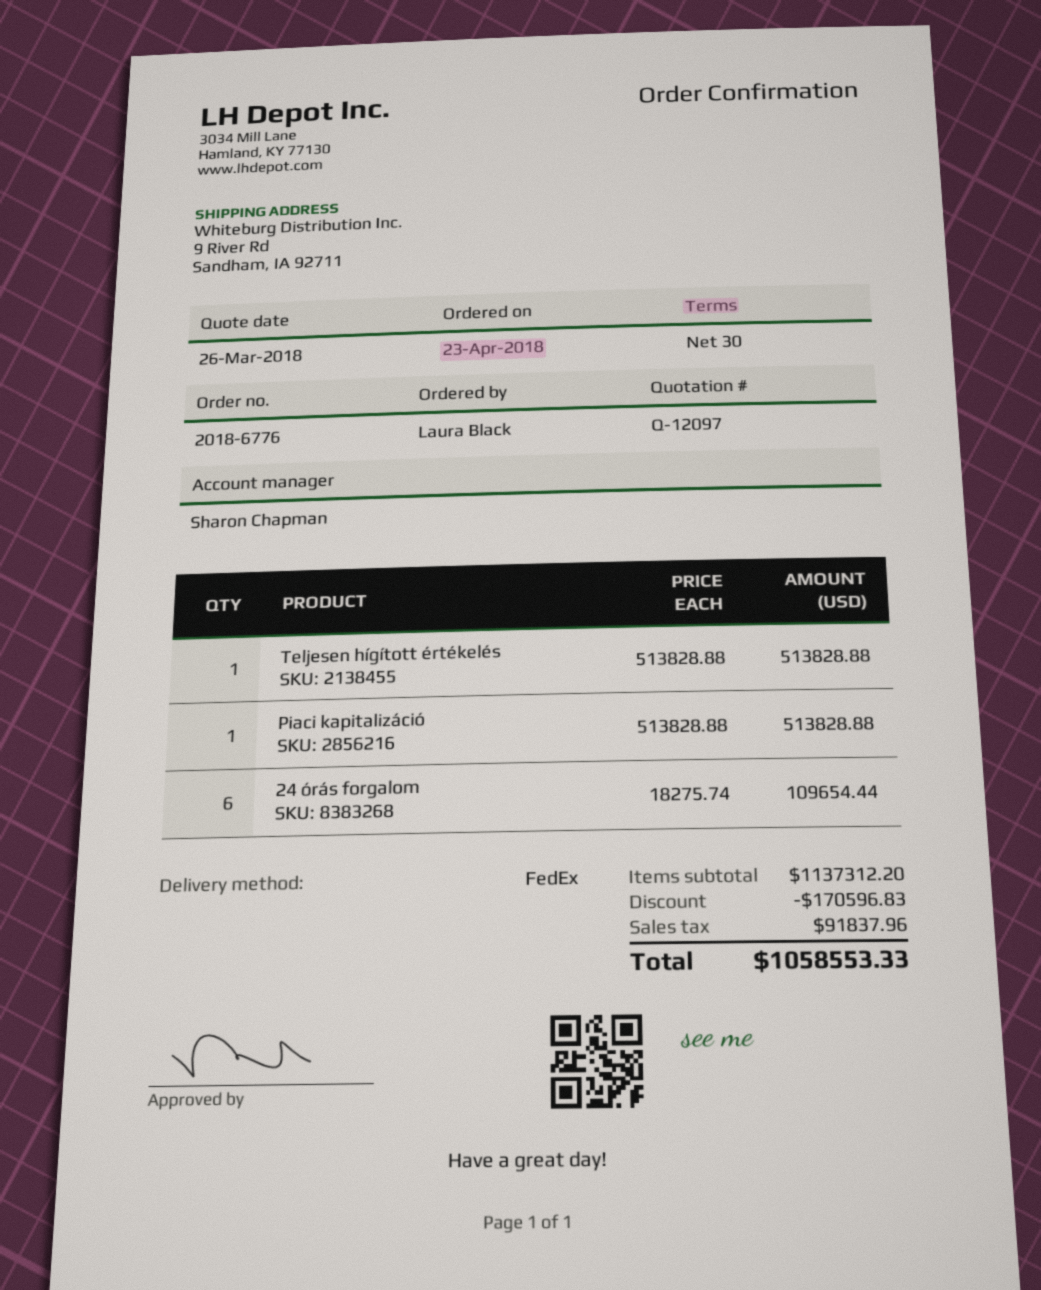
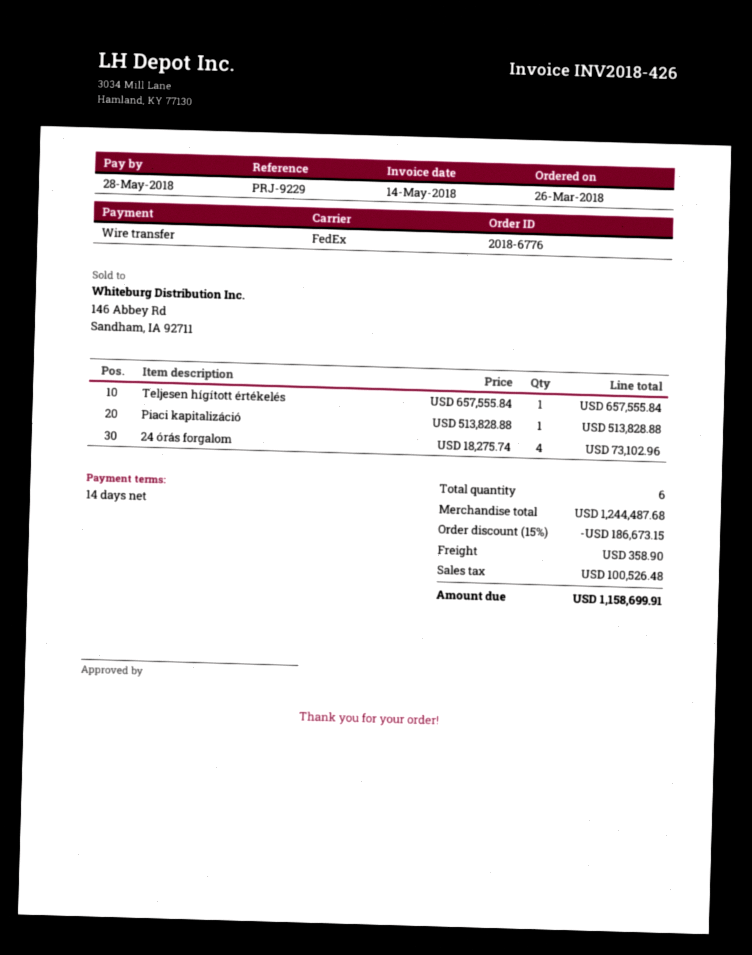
order date: 2018-04-23 -> 2018-03-26
payment terms: 30 days -> 14 days
Teljesen hígított értékelés: 1 x 513828.88 = 513828.88 -> 1 x 657555.84 = 657555.84
24 órás forgalom: 6 x 18275.74 = 109654.44 -> 4 x 18275.74 = 73102.96
subtotal: 1137312.20 -> 1244487.68
discount: 170596.83 -> 186673.15
shipping: none -> 358.90
tax: 91837.96 -> 100526.48
total: 1058553.33 -> 1158699.91

